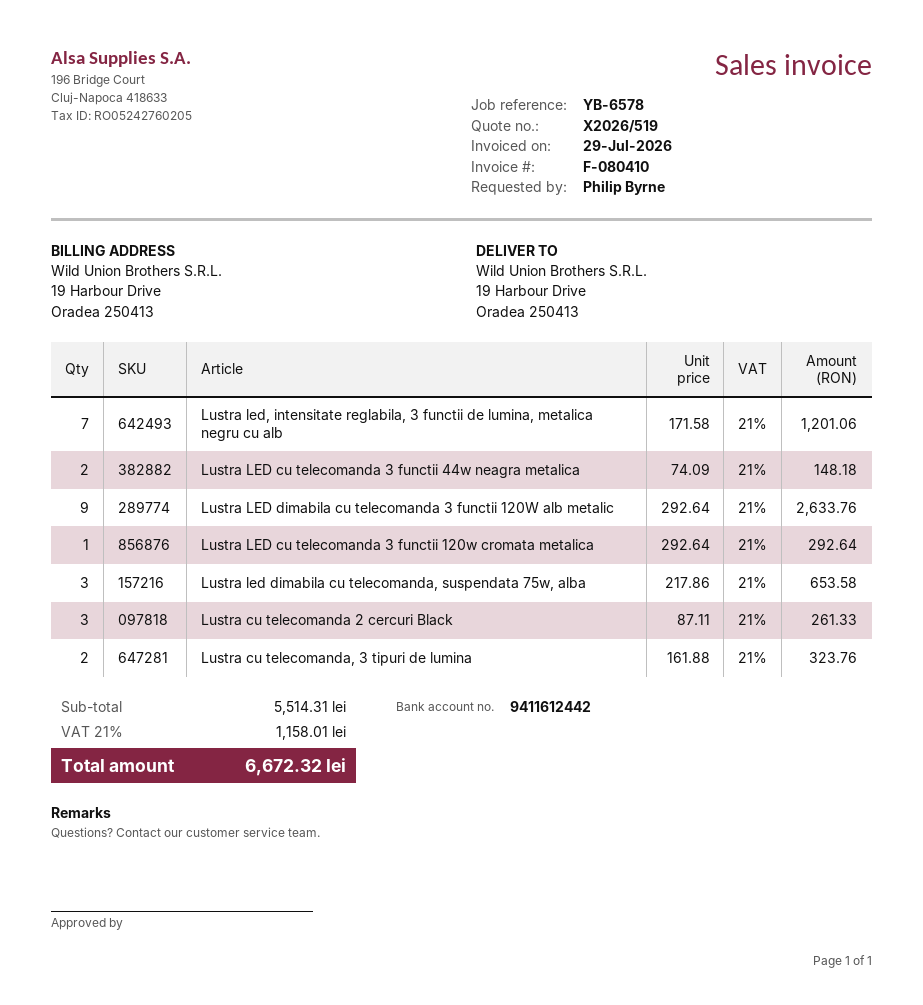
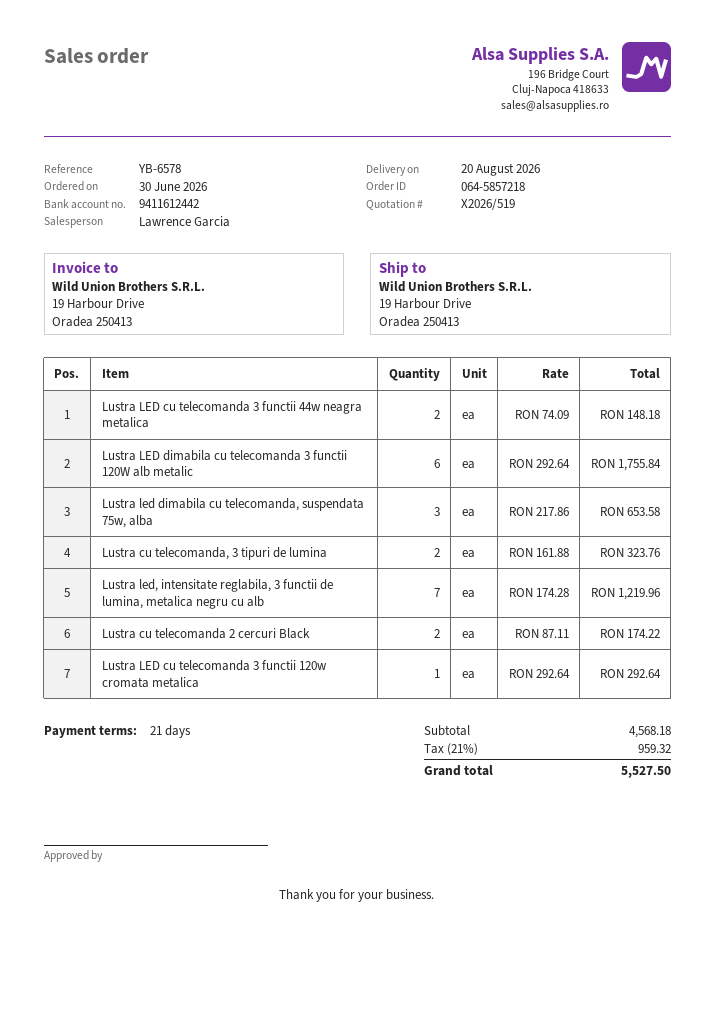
Lustra led, intensitate reglabila, 3 functii de lumina, metalica negru cu alb: 7 x 171.58 = 1201.06 -> 7 x 174.28 = 1219.96
Lustra LED dimabila cu telecomanda 3 functii 120W alb metalic: 9 x 292.64 = 2633.76 -> 6 x 292.64 = 1755.84
Lustra cu telecomanda 2 cercuri Black: 3 x 87.11 = 261.33 -> 2 x 87.11 = 174.22
subtotal: 5514.31 -> 4568.18
tax: 21% = 1158.01 -> 21% = 959.32
total: 6672.32 -> 5527.50

